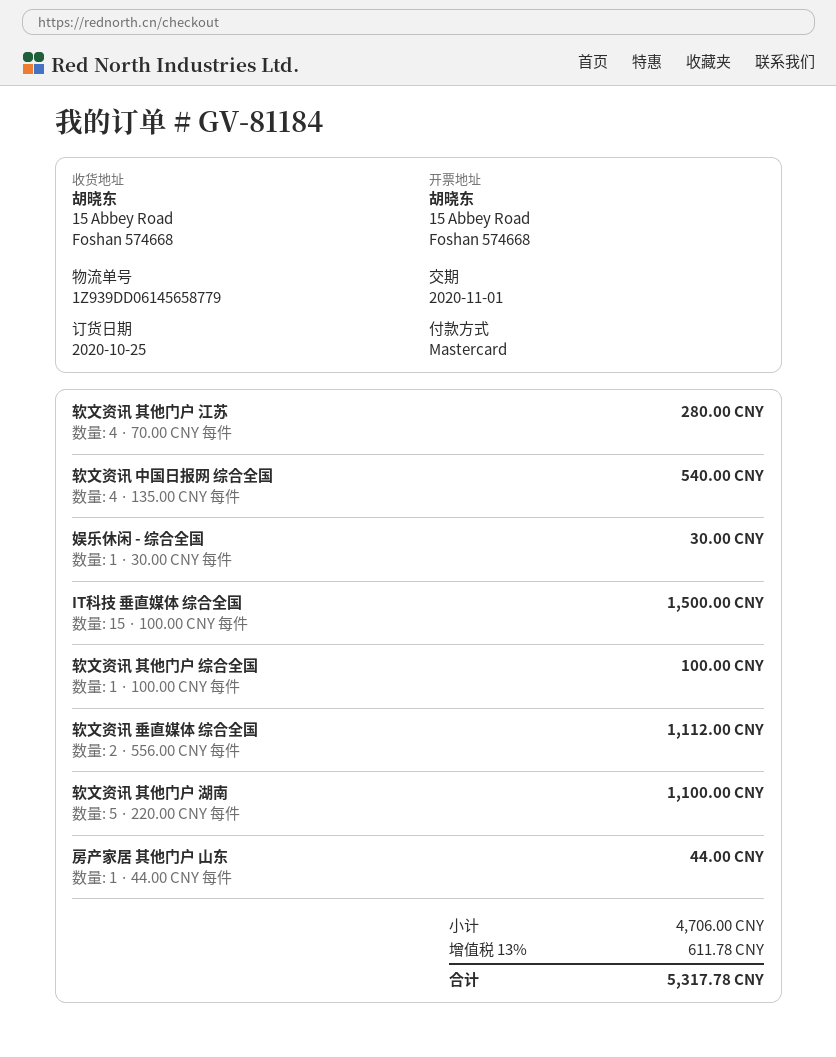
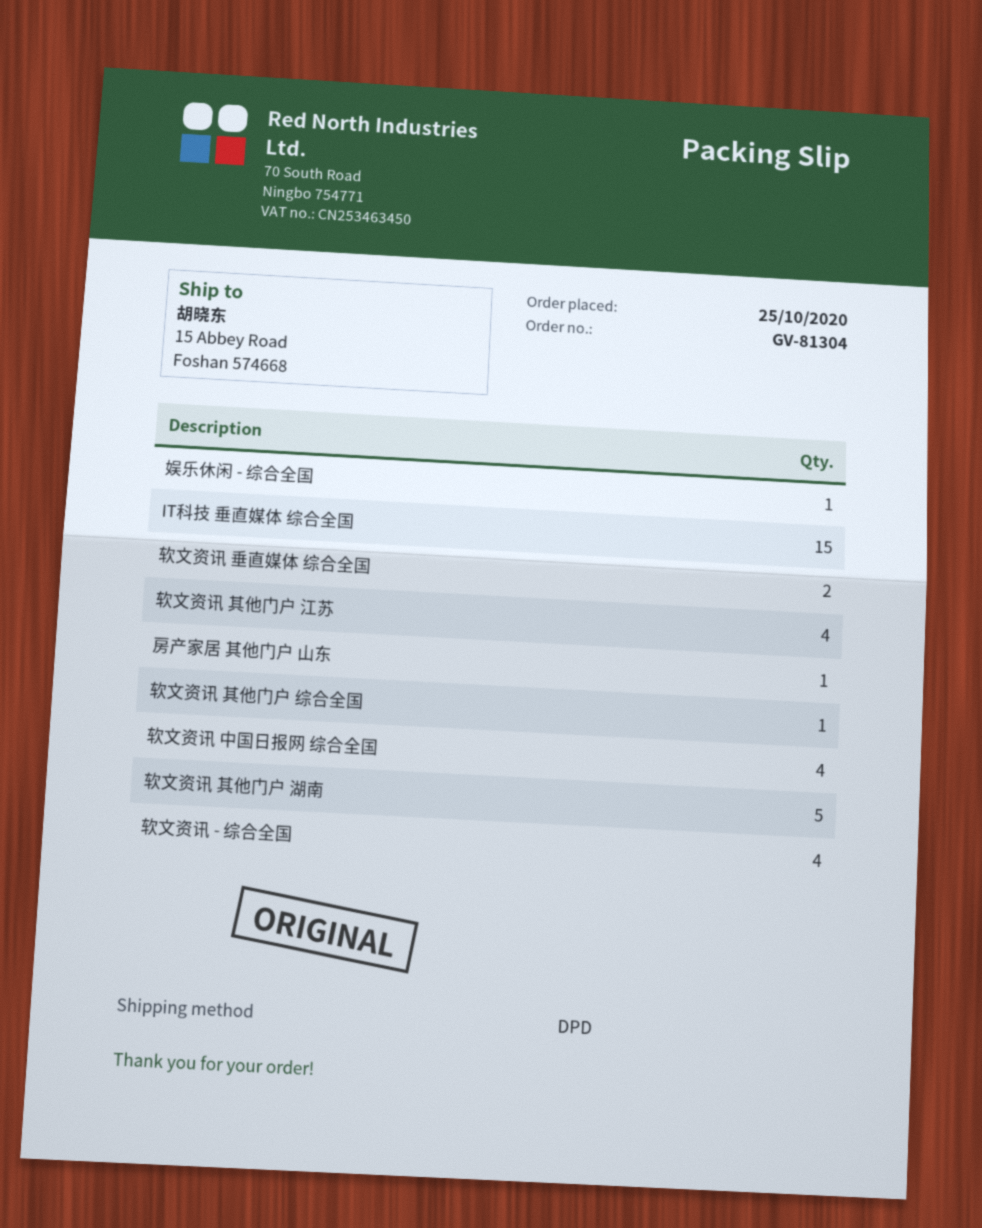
order number: GV-81184 -> GV-81304
软文资讯 - 综合全国: none -> 4

